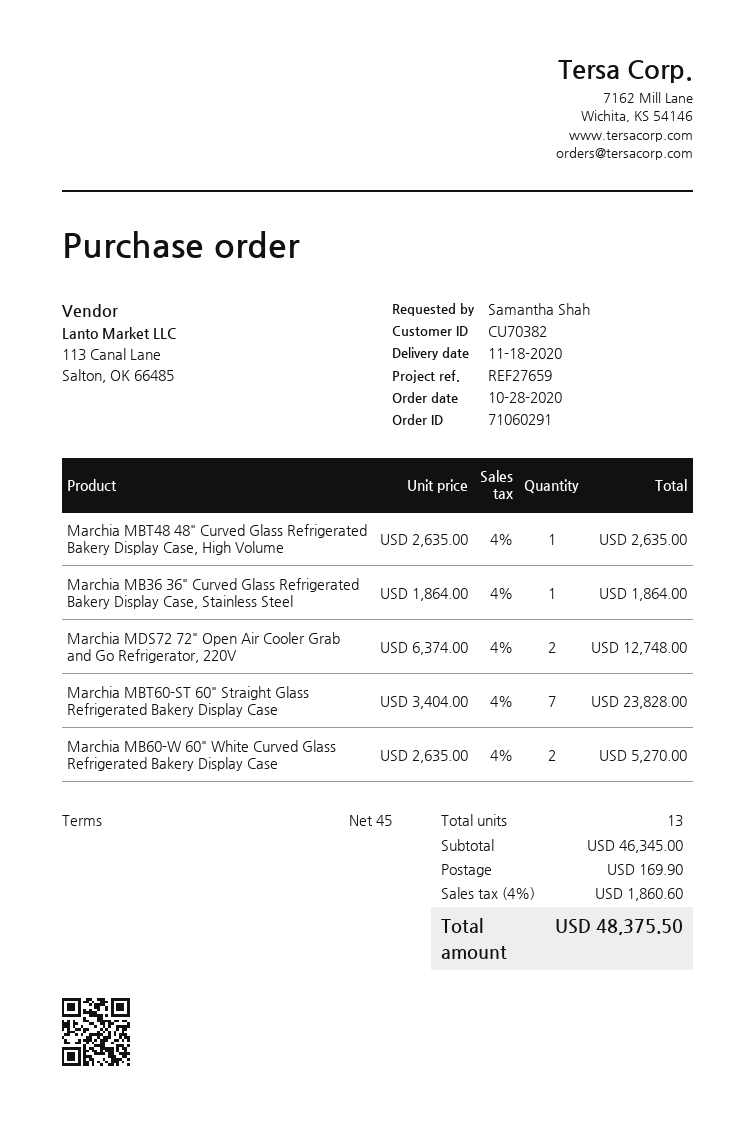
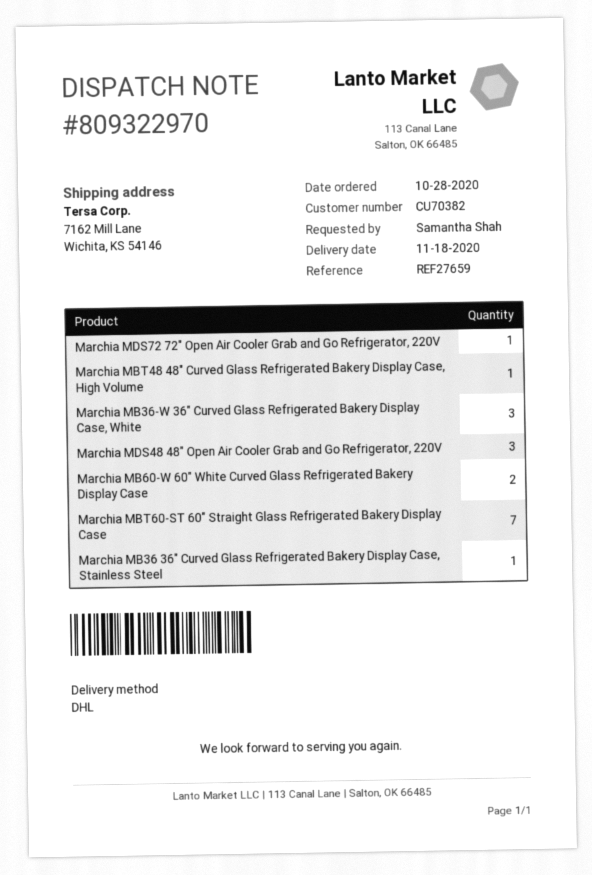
Marchia MDS72 72" Open Air Cooler Grab and Go Refrigerator, 220V: 2 -> 1
Marchia MB36-W 36" Curved Glass Refrigerated Bakery Display Case, White: none -> 3
Marchia MDS48 48" Open Air Cooler Grab and Go Refrigerator, 220V: none -> 3

